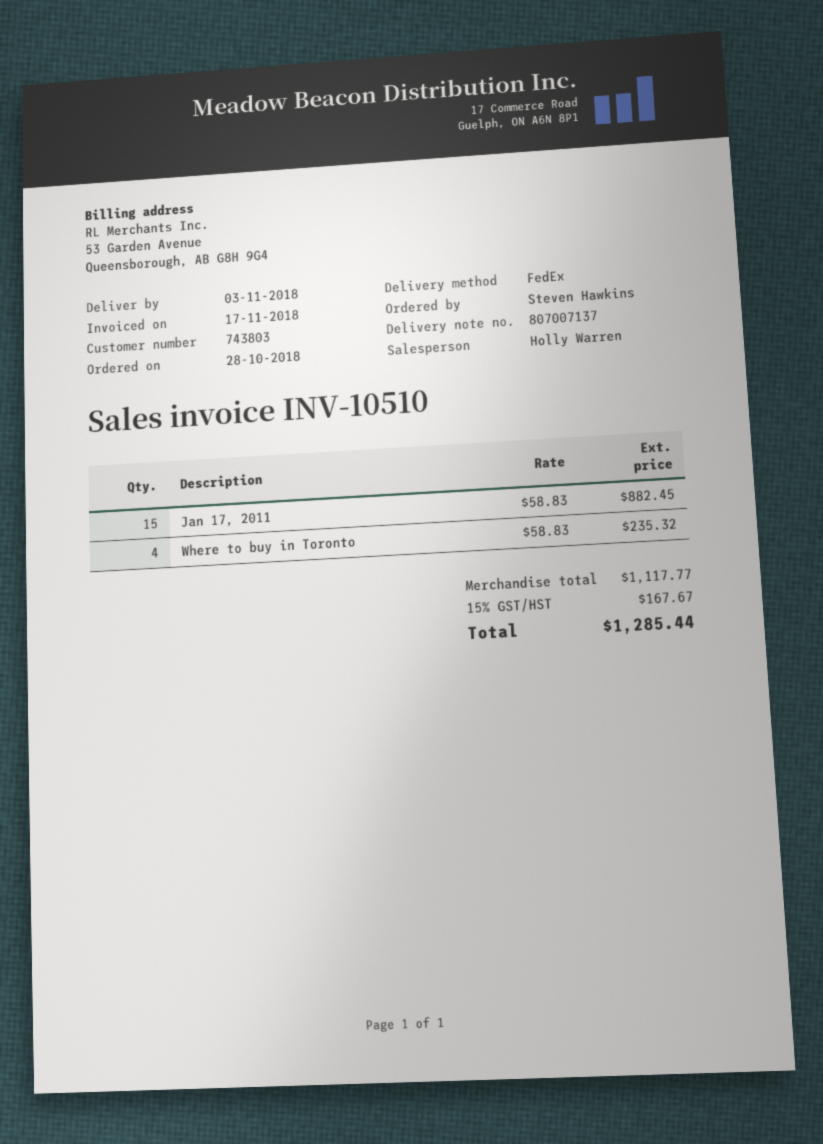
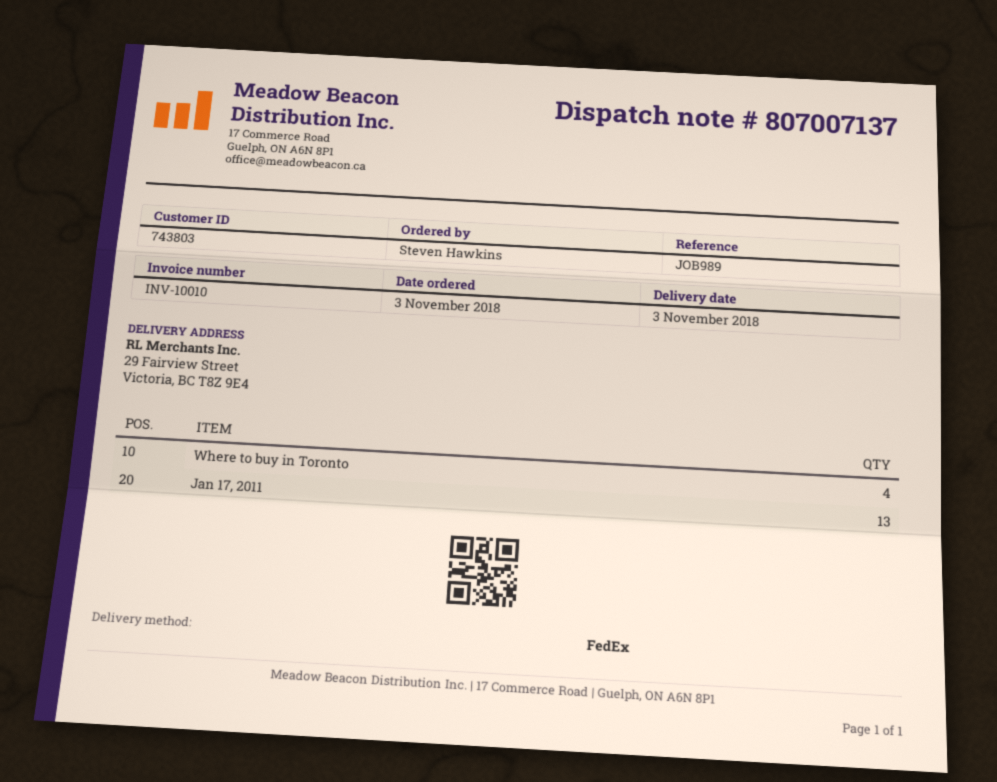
order date: 2018-10-28 -> 2018-11-03
invoice number: INV-10510 -> INV-10010
Jan 17, 2011: 15 -> 13

